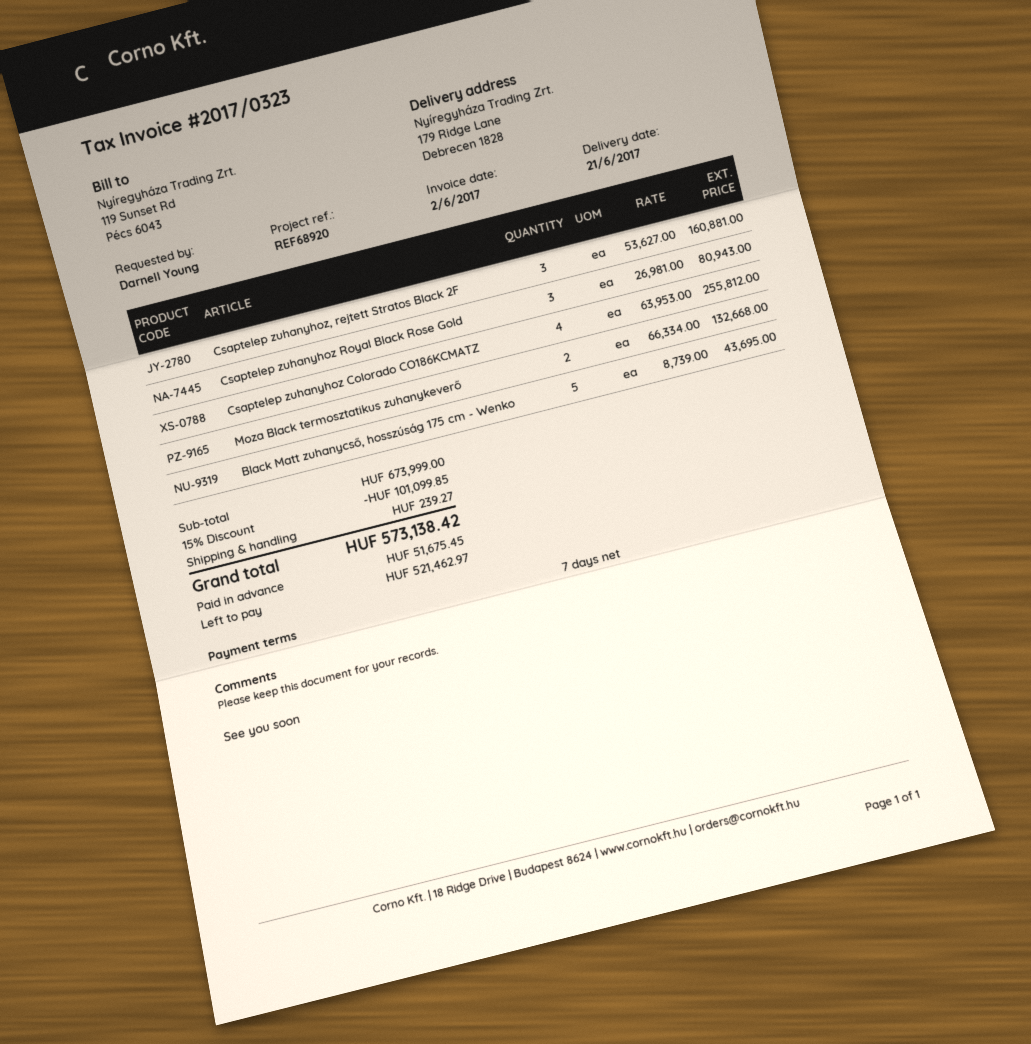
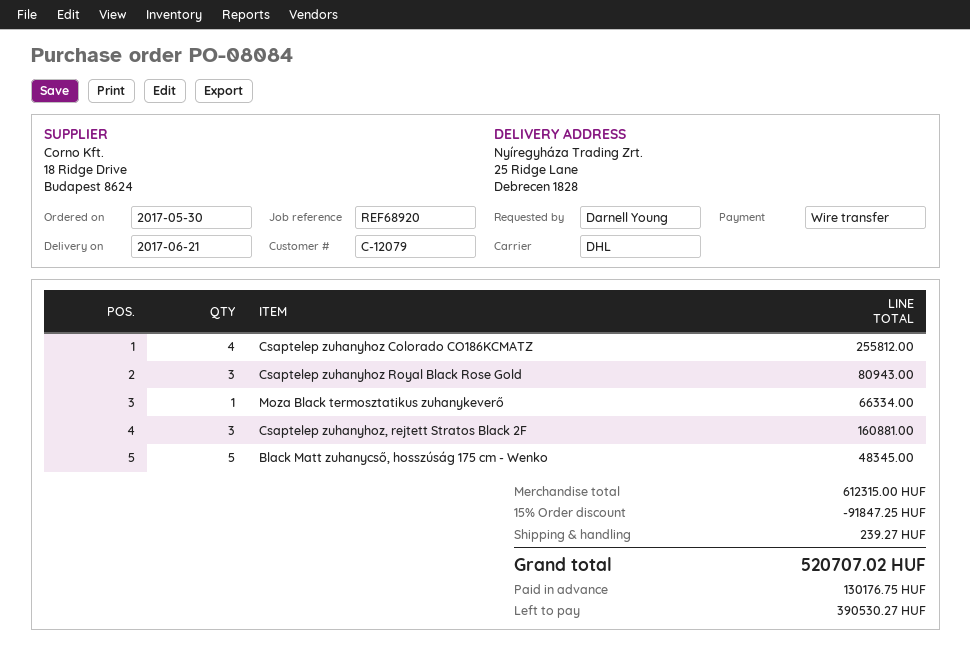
ship to: 179 Ridge Lane, Debrecen 1828 -> 25 Ridge Lane, Debrecen 1828
Moza Black termosztatikus zuhanykeverő: 2 for 132668.00 -> 1 for 66334.00
Black Matt zuhanycső, hosszúság 175 cm - Wenko: 5 for 43695.00 -> 5 for 48345.00
subtotal: 673999.00 -> 612315.00
discount: 15% = 101099.85 -> 15% = 91847.25
total: 573138.42 -> 520707.02
deposit: 51675.45 -> 130176.75
balance: 521462.97 -> 390530.27

